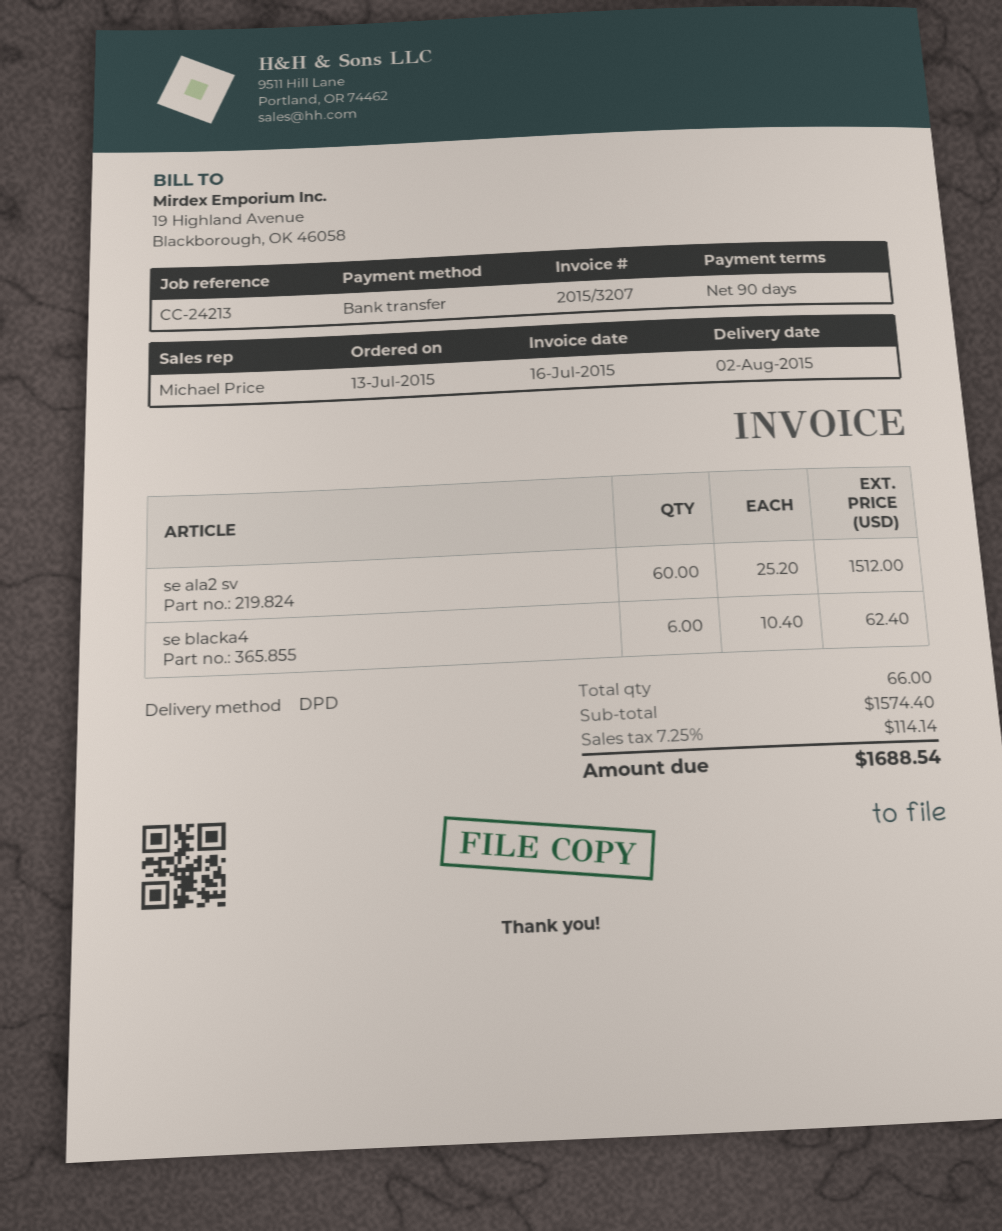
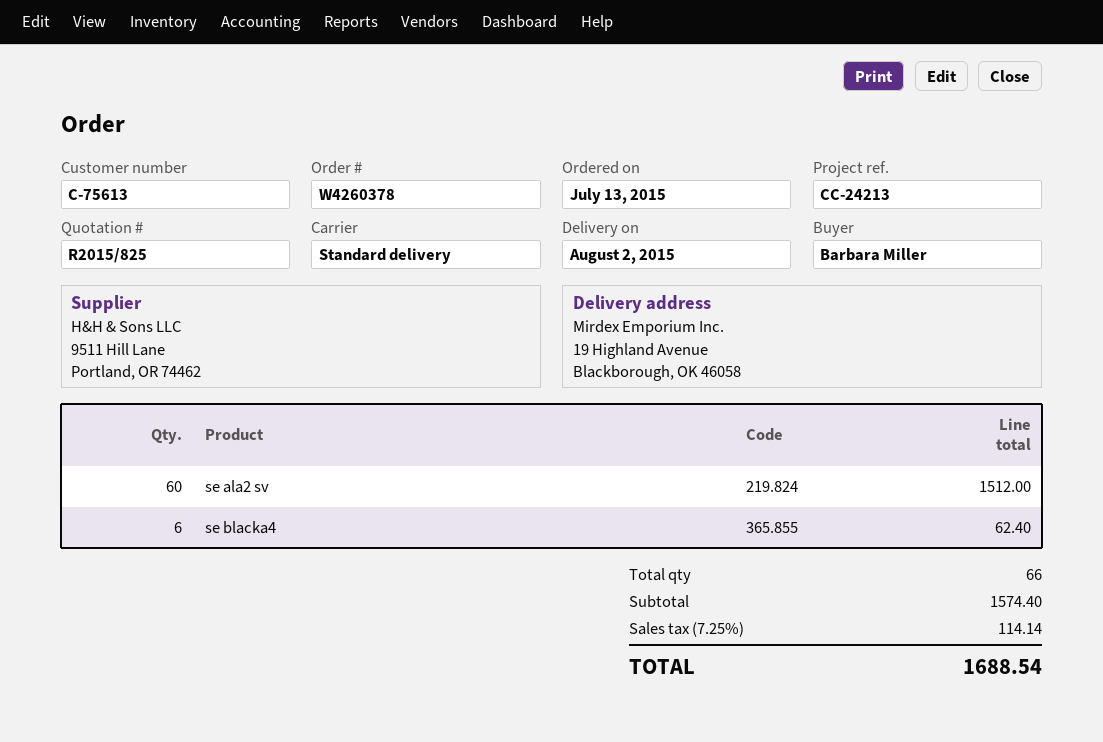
shipping method: DPD -> standard

